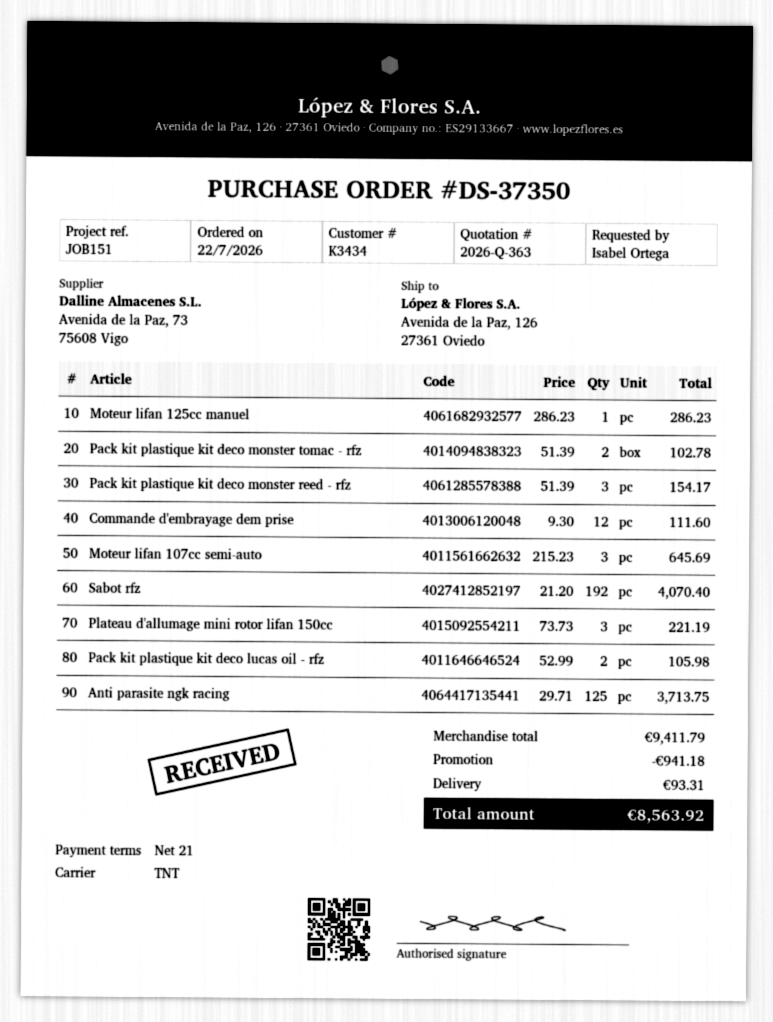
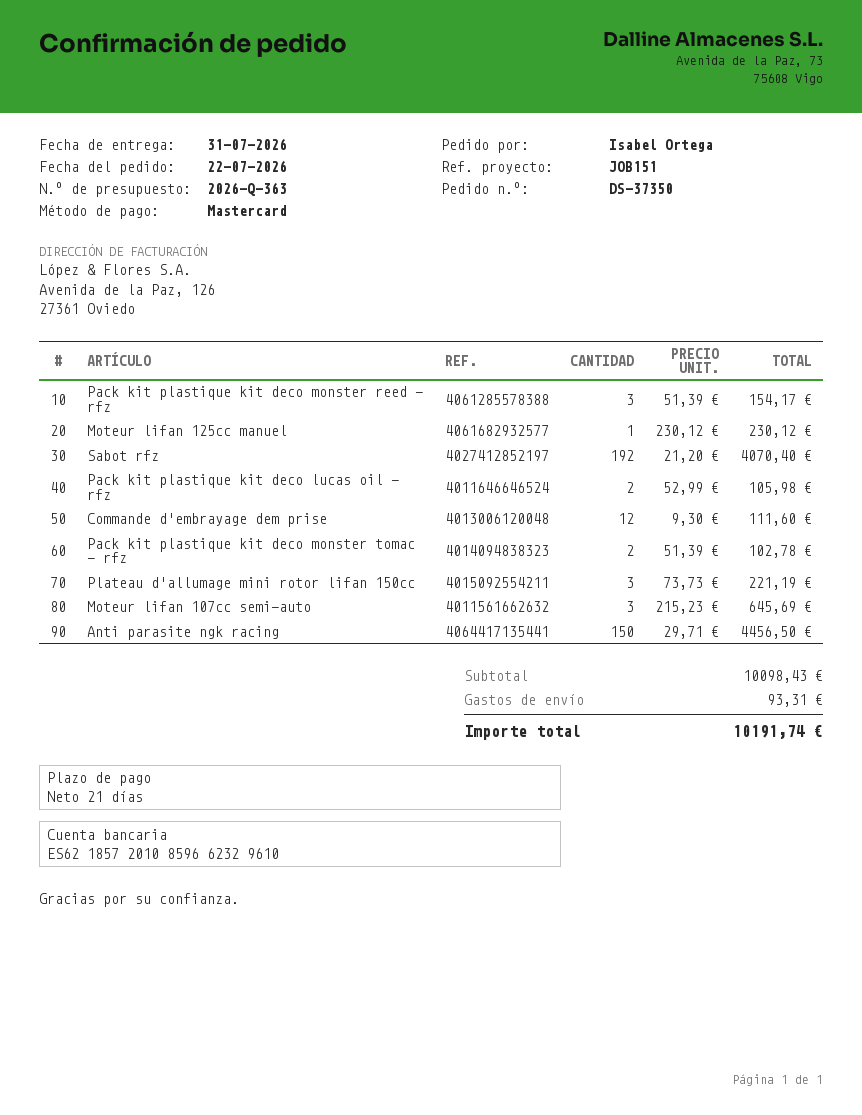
Moteur lifan 125cc manuel: 1 x 286.23 = 286.23 -> 1 x 230.12 = 230.12
Anti parasite ngk racing: 125 x 29.71 = 3713.75 -> 150 x 29.71 = 4456.50
subtotal: 9411.79 -> 10098.43
discount: 941.18 -> none
total: 8563.92 -> 10191.74

